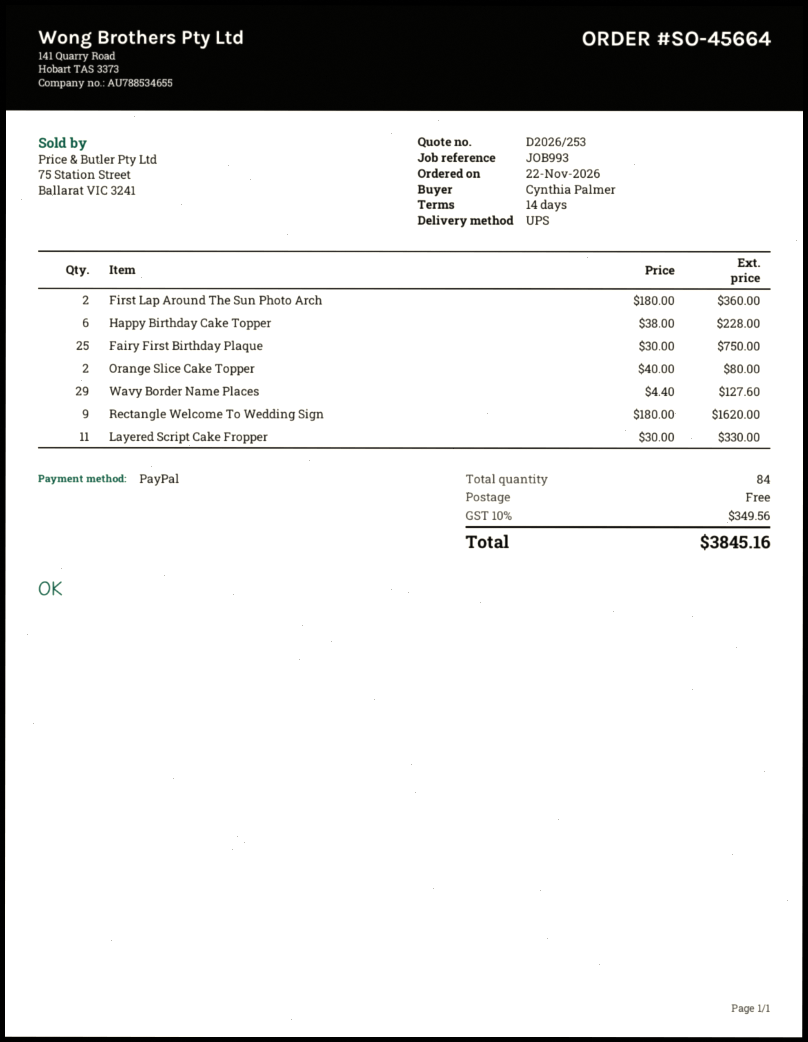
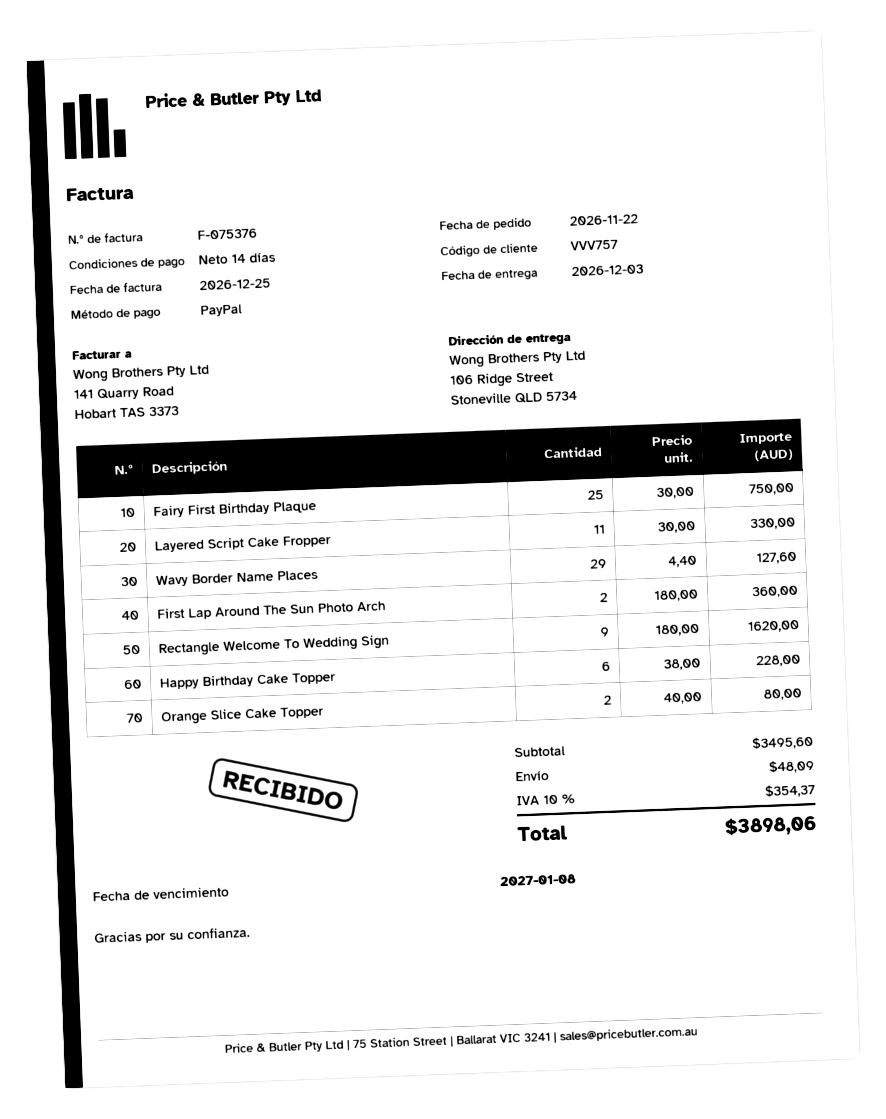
shipping: 0.00 -> 48.09
tax: 10% = 349.56 -> 10% = 354.37
total: 3845.16 -> 3898.06

